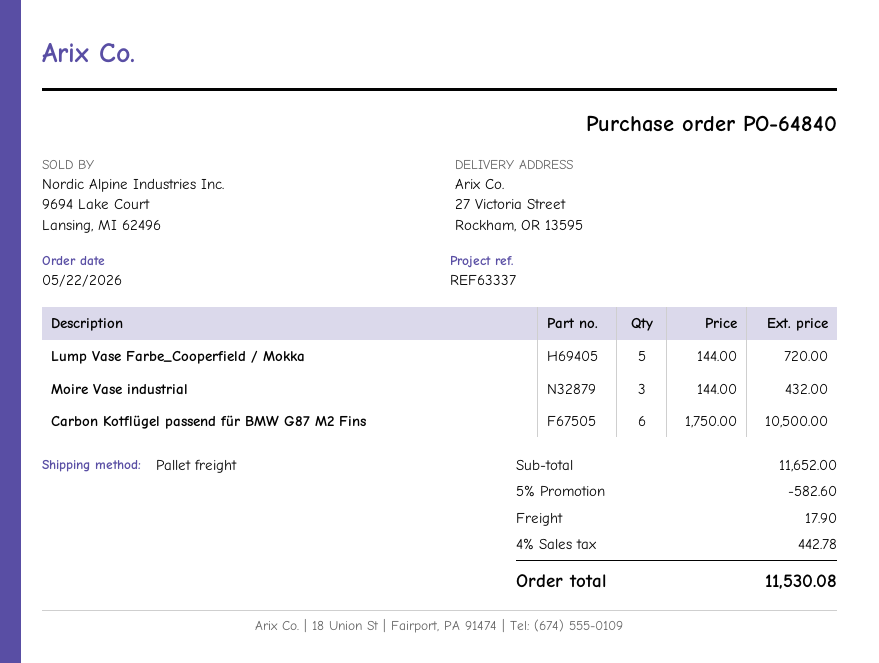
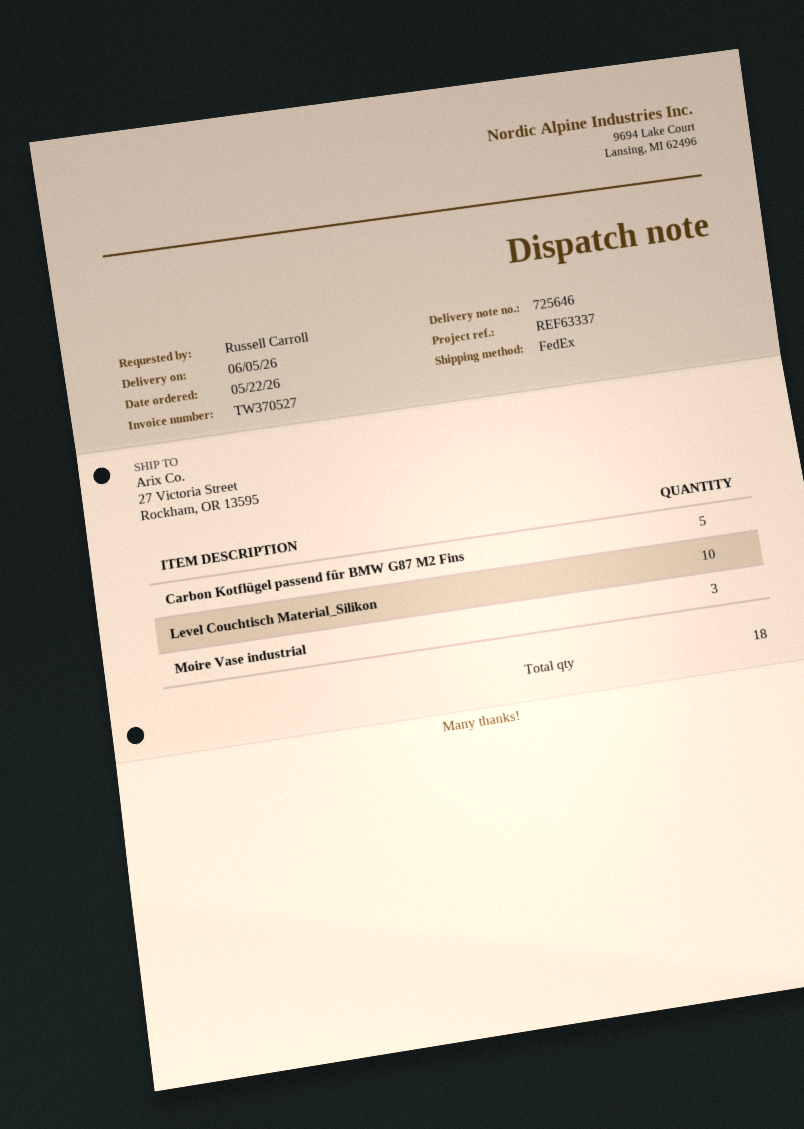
shipping method: pallet freight -> FedEx
Lump Vase Farbe_Cooperfield / Mokka: 5 -> none
Carbon Kotflügel passend für BMW G87 M2 Fins: 6 -> 5
Level Couchtisch Material_Silikon: none -> 10

